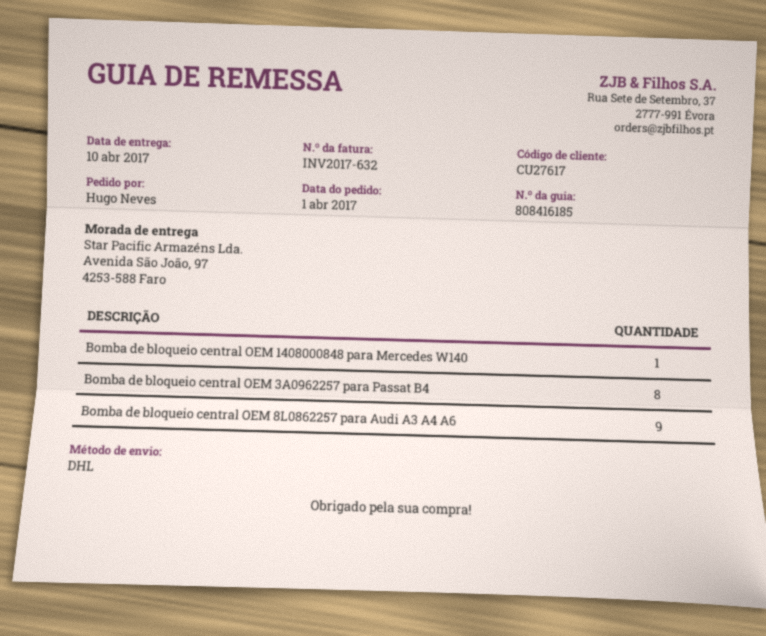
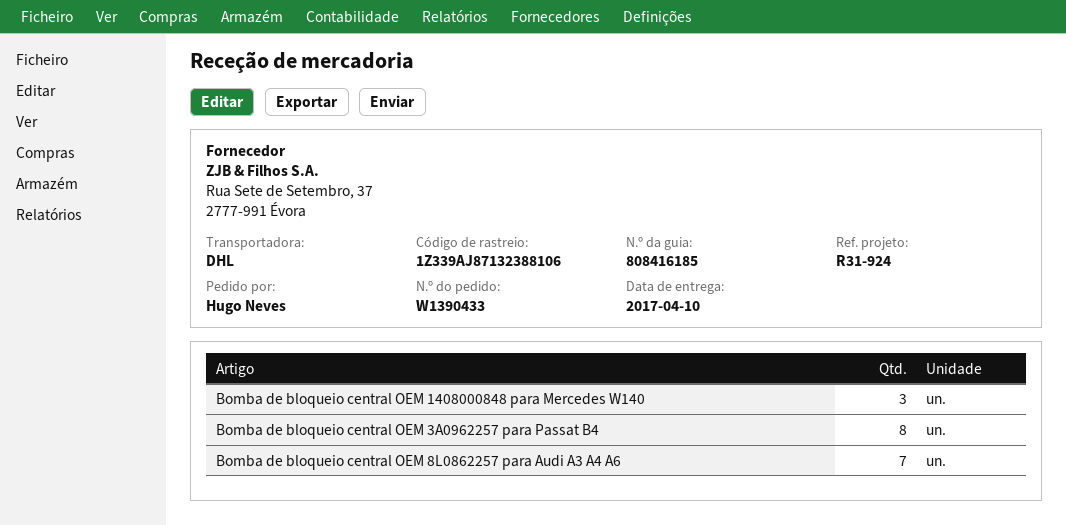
Bomba de bloqueio central OEM 1408000848 para Mercedes W140: 1 -> 3
Bomba de bloqueio central OEM 8L0862257 para Audi A3 A4 A6: 9 -> 7

